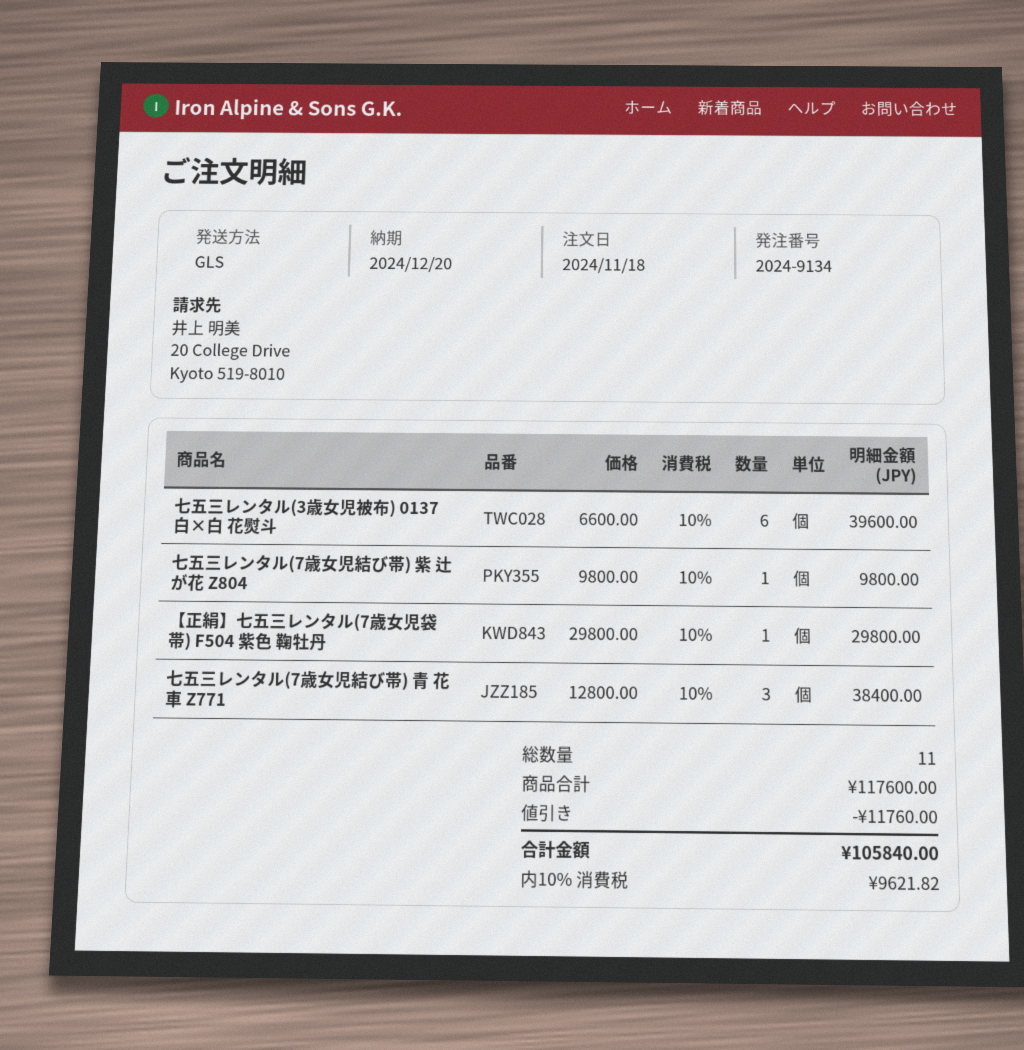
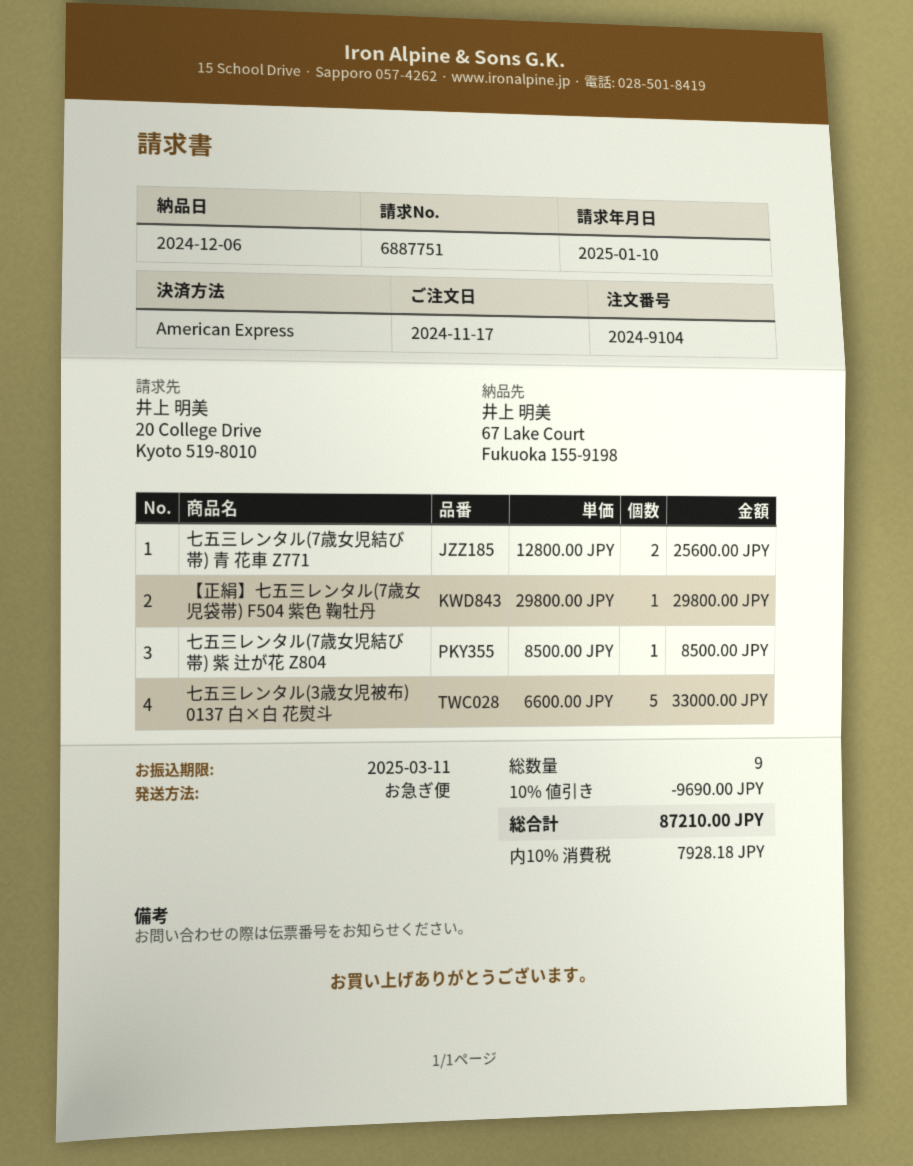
order number: 2024-9134 -> 2024-9104
order date: 2024-11-18 -> 2024-11-17
delivery date: 2024-12-20 -> 2024-12-06
shipping method: GLS -> express
七五三レンタル(3歳女児被布) 0137 白×白 花熨斗: 6 x 6600.00 = 39600.00 -> 5 x 6600.00 = 33000.00
七五三レンタル(7歳女児結び帯) 紫 辻が花 Z804: 1 x 9800.00 = 9800.00 -> 1 x 8500.00 = 8500.00
七五三レンタル(7歳女児結び帯) 青 花車 Z771: 3 x 12800.00 = 38400.00 -> 2 x 12800.00 = 25600.00
total quantity: 11 -> 9
discount: 11760.00 -> 9690.00
tax: 10% = 9621.82 -> 10% = 7928.18
total: 105840.00 -> 87210.00

